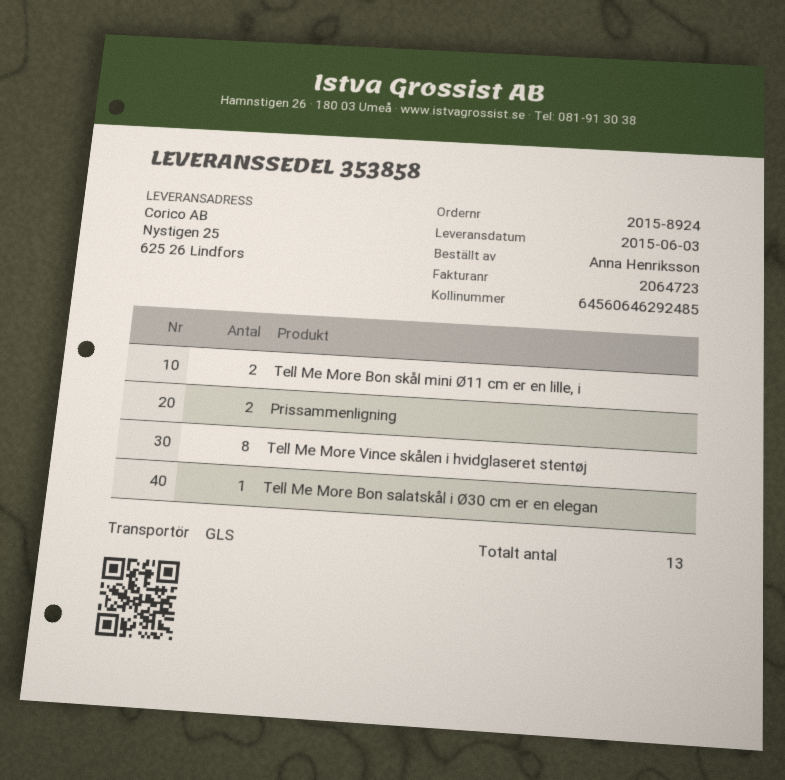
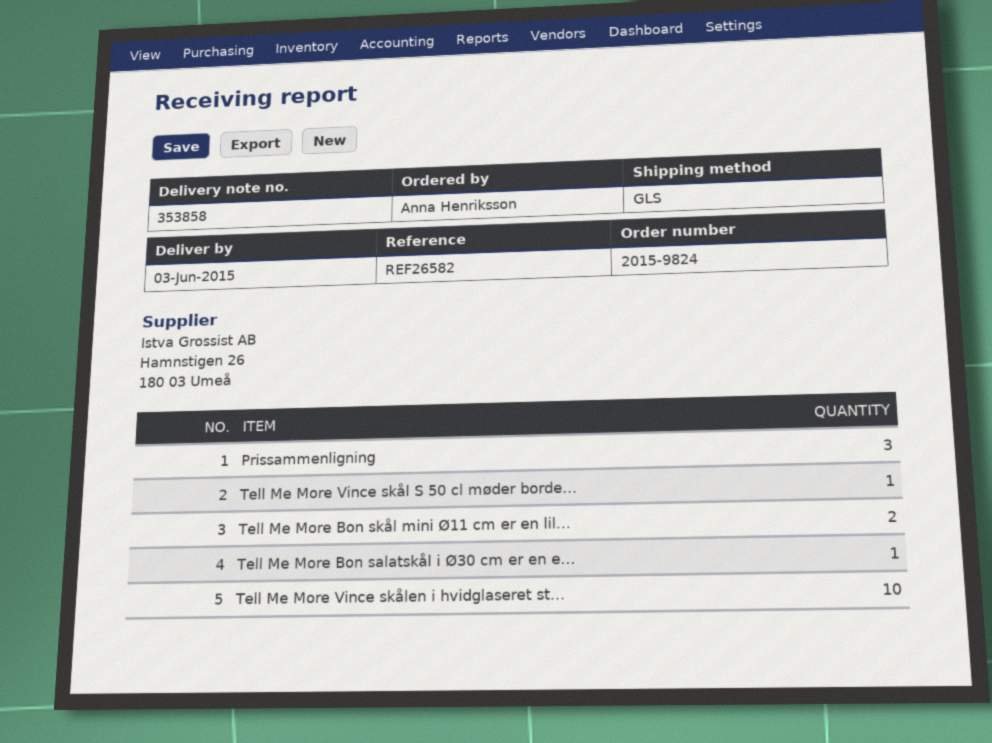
order number: 2015-8924 -> 2015-9824
Prissammenligning: 2 -> 3
Tell Me More Vince skålen i hvidglaseret stentøj: 8 -> 10
Tell Me More Vince skål S 50 cl møder borde...: none -> 1

